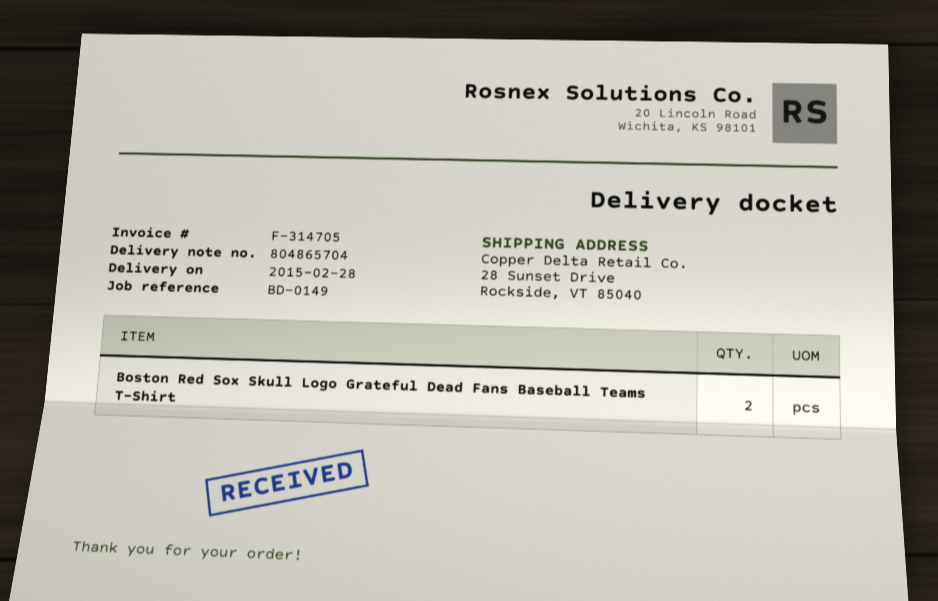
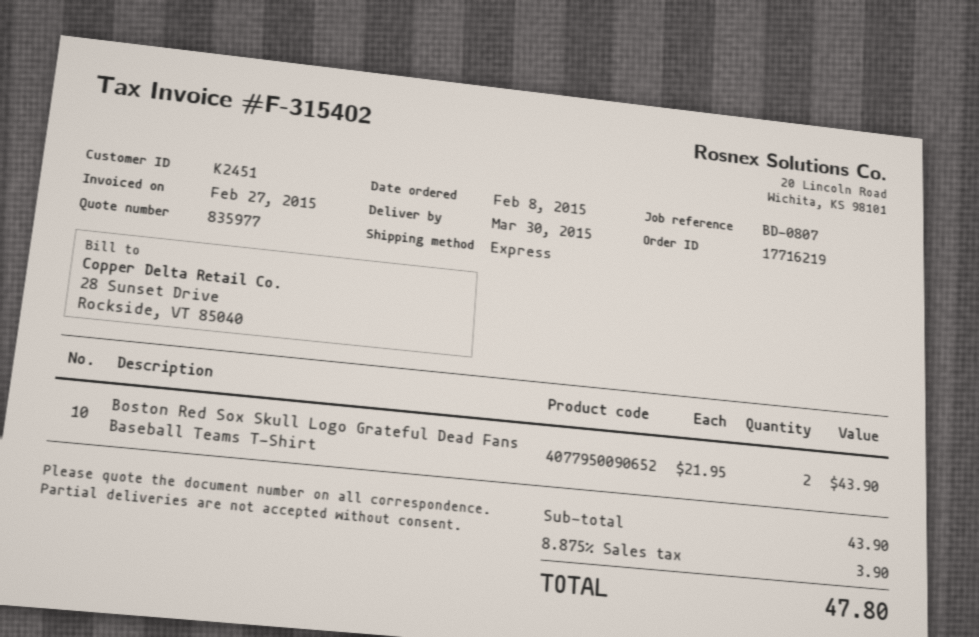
delivery date: 2015-02-28 -> 2015-03-30
invoice number: F-314705 -> F-315402
reference: BD-0149 -> BD-0807

